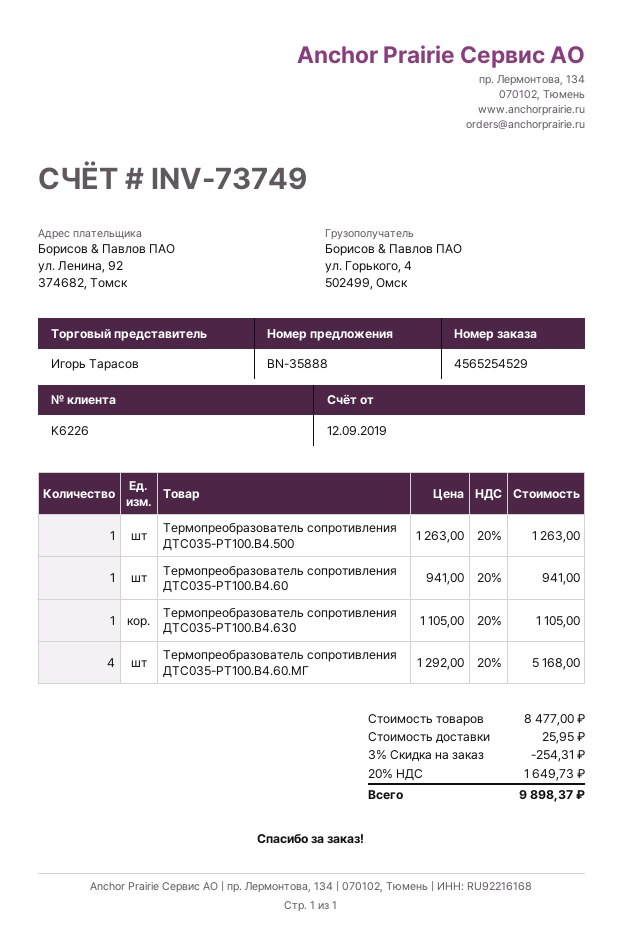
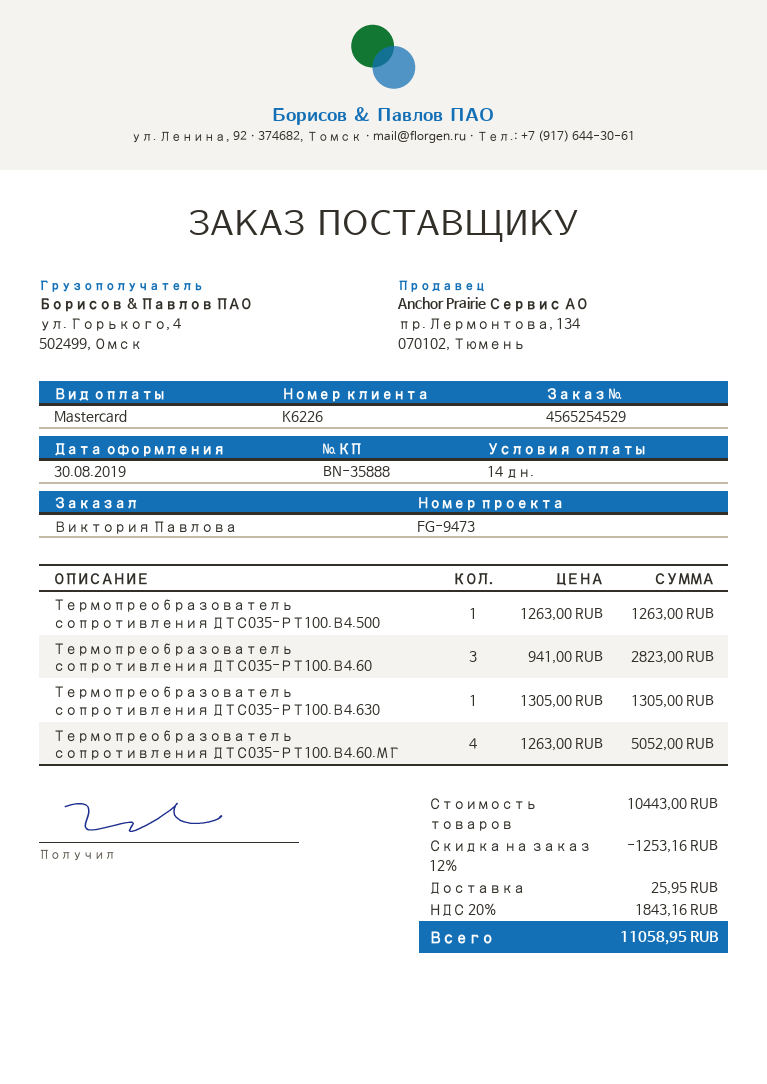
Термопреобразователь сопротивления ДТС035-РТ100.В4.60: 1 x 941.00 = 941.00 -> 3 x 941.00 = 2823.00
Термопреобразователь сопротивления ДТС035-РТ100.В4.630: 1 x 1105.00 = 1105.00 -> 1 x 1305.00 = 1305.00
Термопреобразователь сопротивления ДТС035-РТ100.В4.60.МГ: 4 x 1292.00 = 5168.00 -> 4 x 1263.00 = 5052.00
subtotal: 8477.00 -> 10443.00
discount: 3% = 254.31 -> 12% = 1253.16
tax: 20% = 1649.73 -> 20% = 1843.16
total: 9898.37 -> 11058.95

